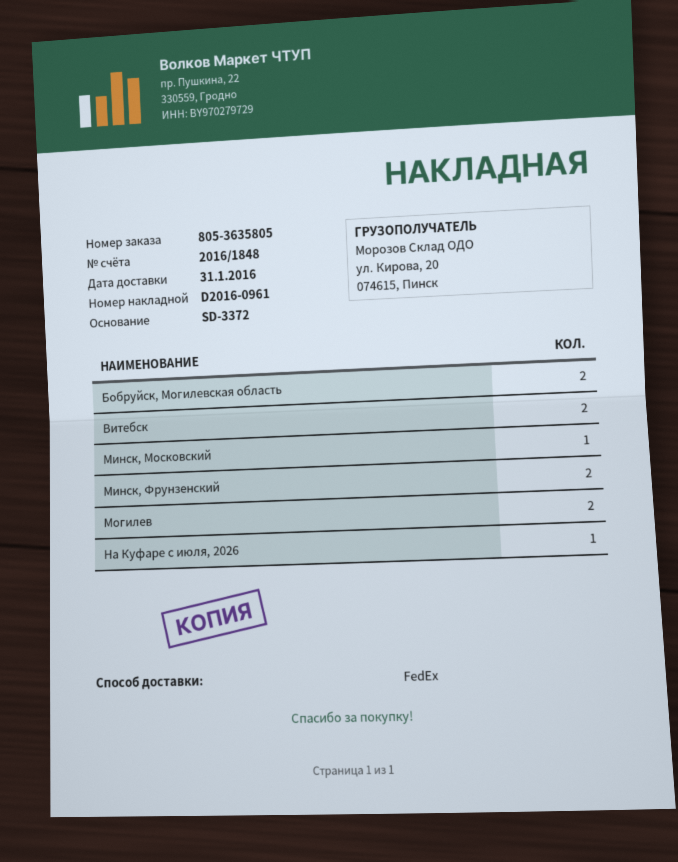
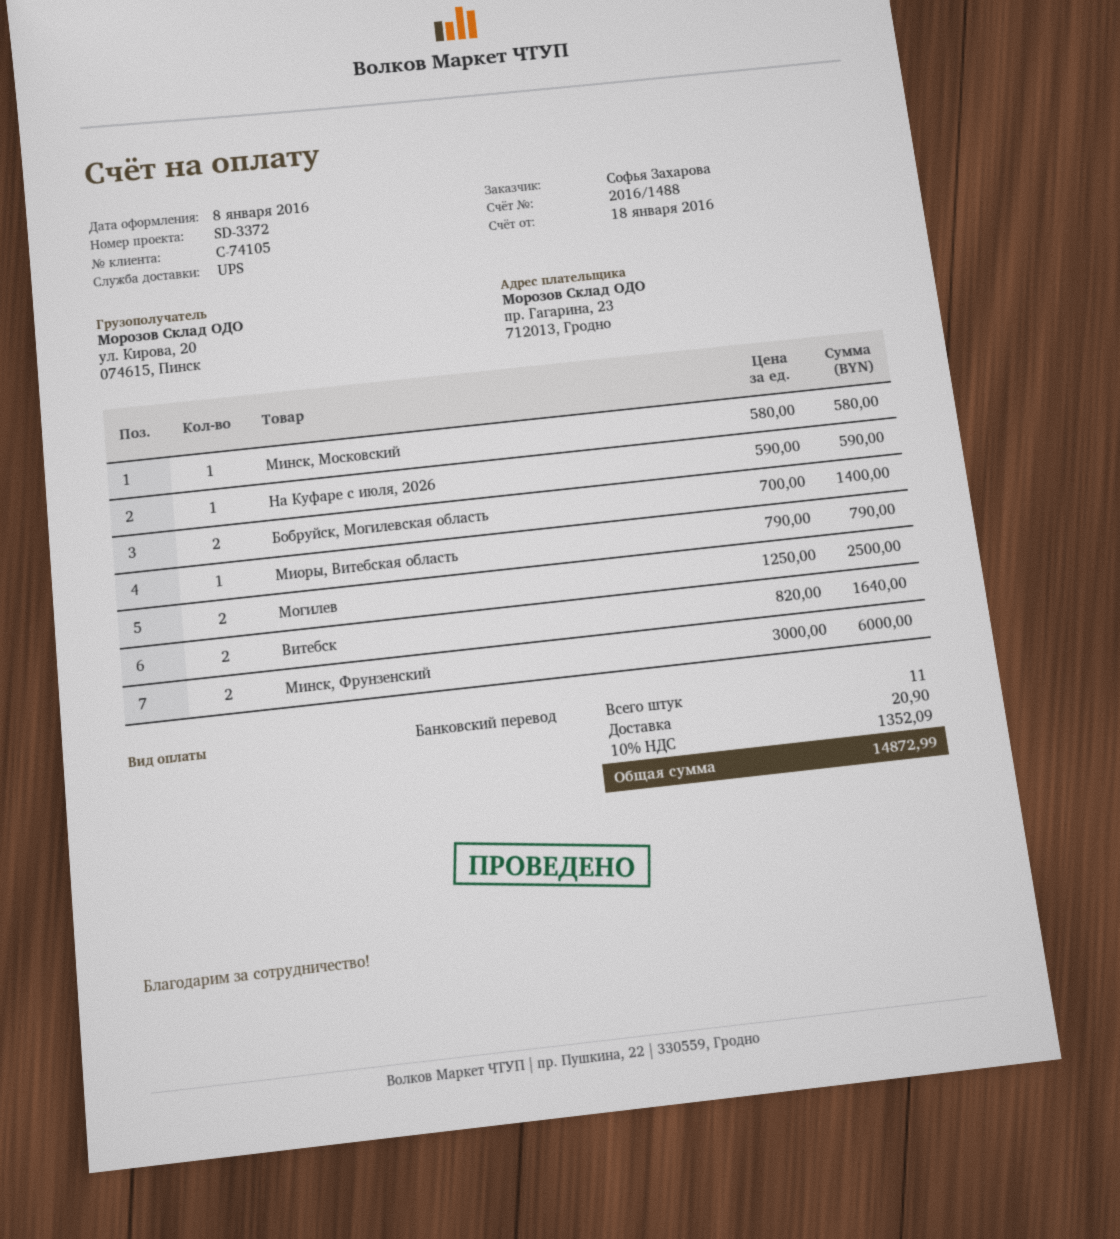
invoice number: 2016/1848 -> 2016/1488
shipping method: FedEx -> UPS
Миоры, Витебская область: none -> 1

